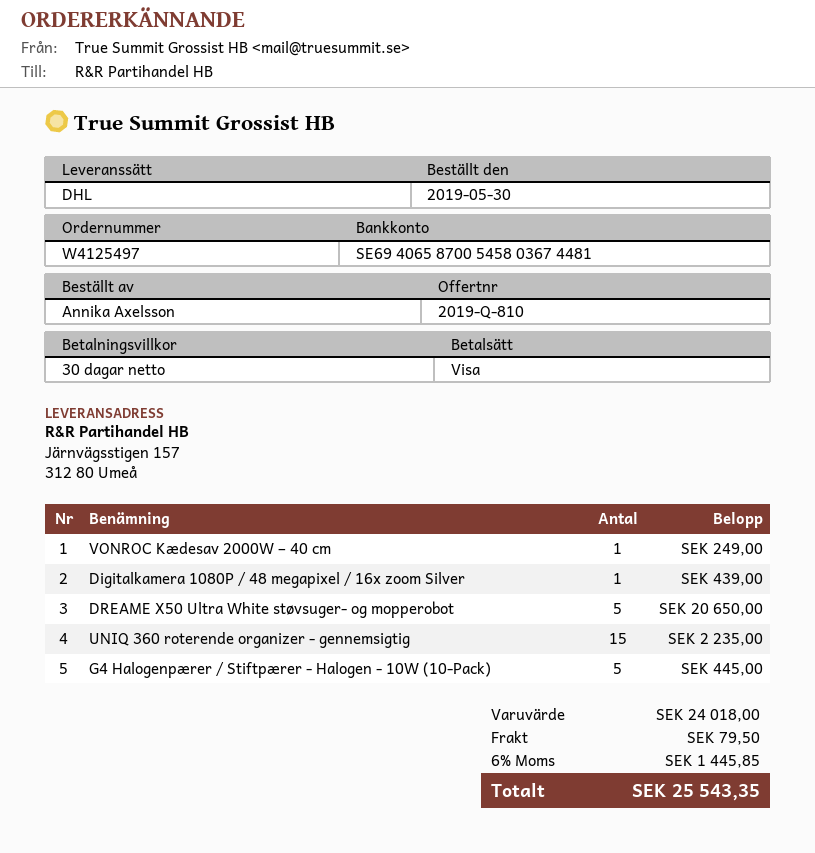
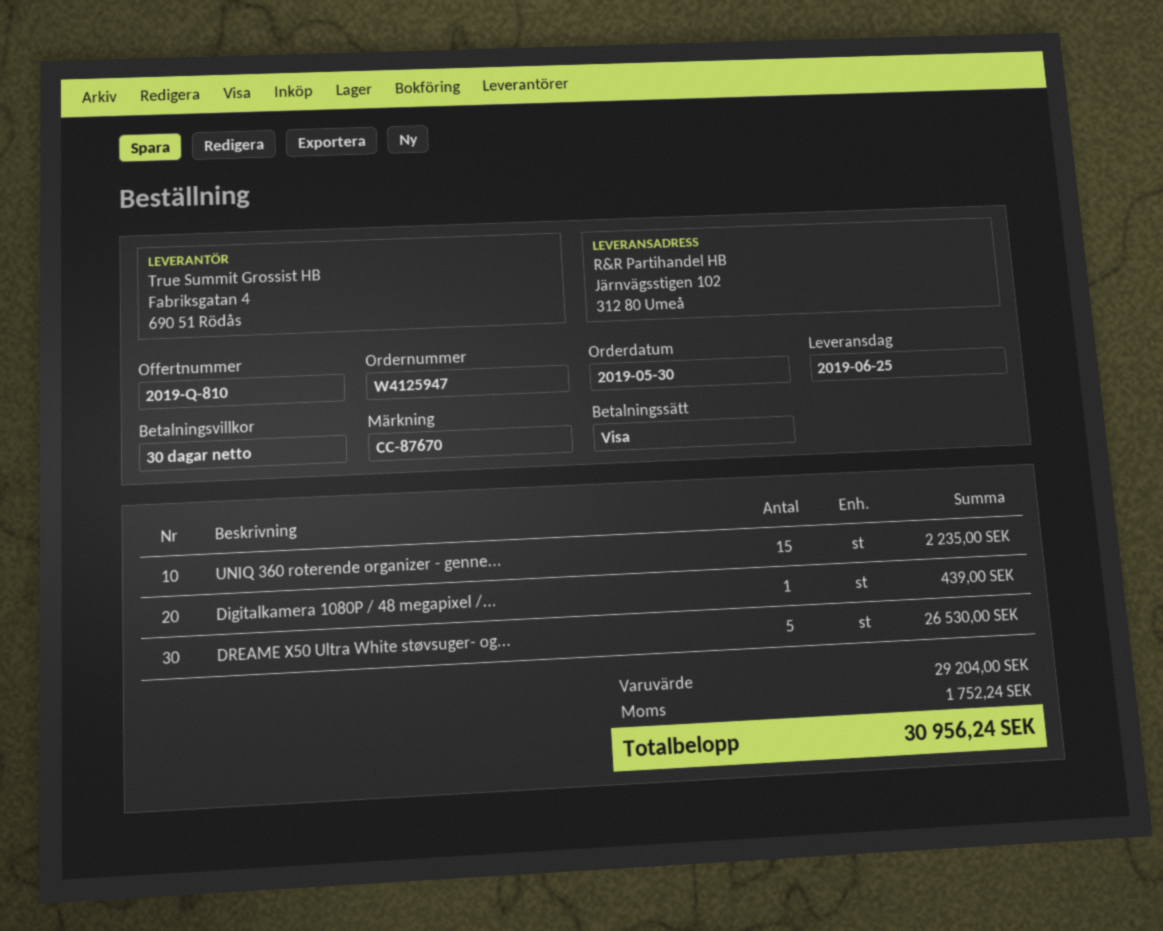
order number: W4125497 -> W4125947
ship to: Järnvägsstigen 157, 312 80 Umeå -> Järnvägsstigen 102, 312 80 Umeå
VONROC Kædesav 2000W – 40 cm: 1 for 249.00 -> none
DREAME X50 Ultra White støvsuger- og mopperobot: 5 for 20650.00 -> 5 for 26530.00
G4 Halogenpærer / Stiftpærer - Halogen - 10W (10-Pack): 5 for 445.00 -> none
subtotal: 24018.00 -> 29204.00
shipping: 79.50 -> none
tax: 1445.85 -> 1752.24
total: 25543.35 -> 30956.24

